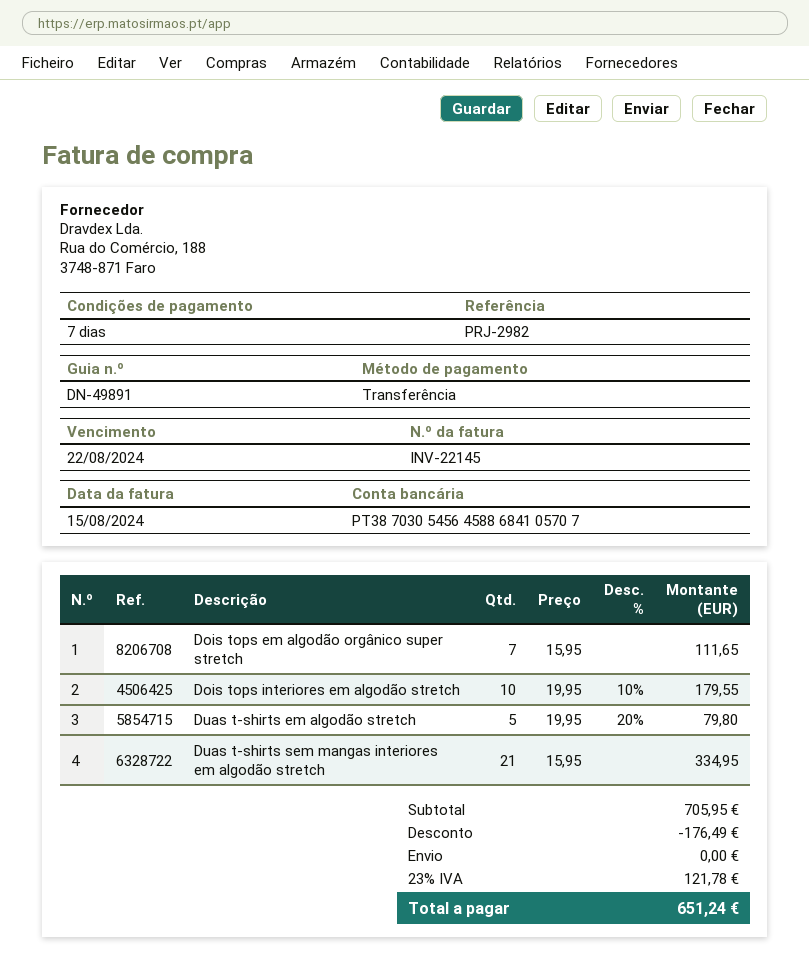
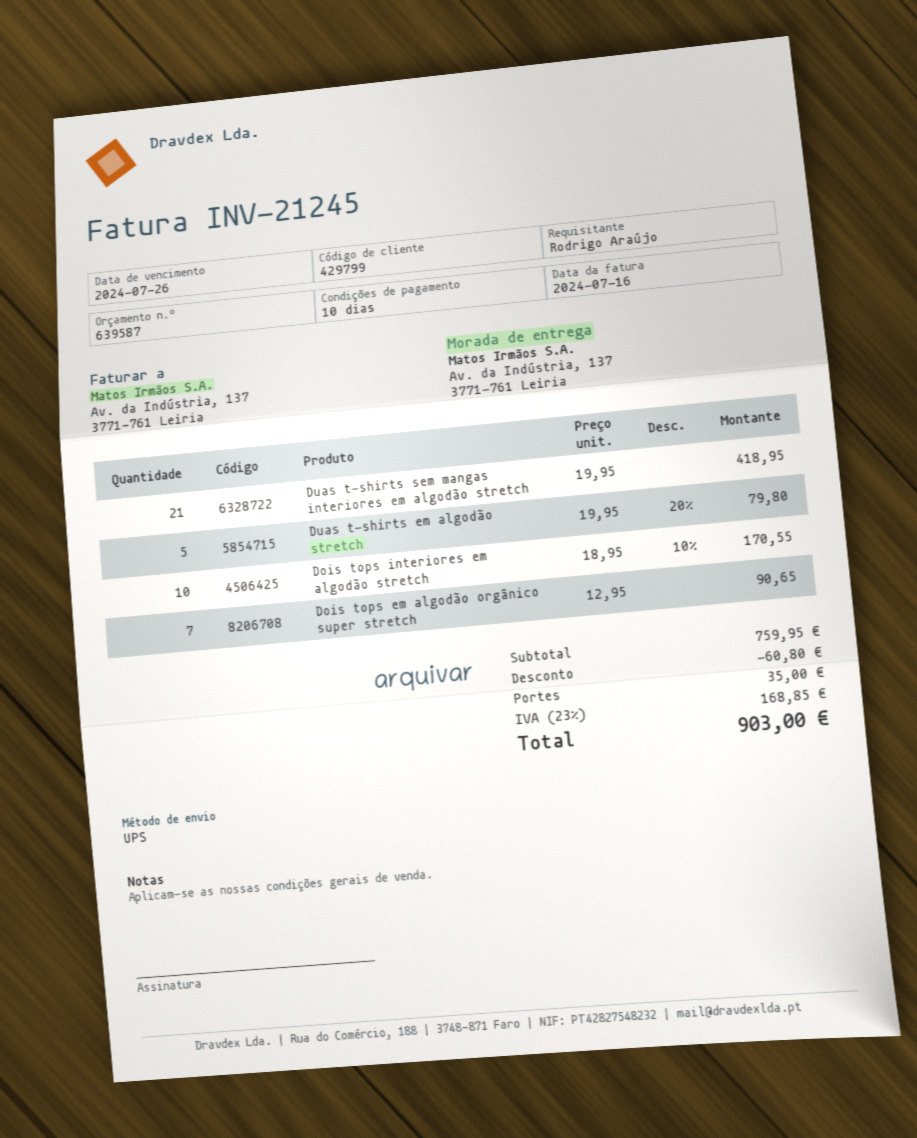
invoice number: INV-22145 -> INV-21245
invoice date: 2024-08-15 -> 2024-07-16
payment terms: 7 days -> 10 days
due date: 2024-08-22 -> 2024-07-26
Dois tops em algodão orgânico super stretch: 7 x 15.95 = 111.65 -> 7 x 12.95 = 90.65
Dois tops interiores em algodão stretch: 10 x 19.95 - 10% = 179.55 -> 10 x 18.95 - 10% = 170.55
Duas t-shirts sem mangas interiores em algodão stretch: 21 x 15.95 = 334.95 -> 21 x 19.95 = 418.95
subtotal: 705.95 -> 759.95
discount: 176.49 -> 60.80
shipping: 0.00 -> 35.00
tax: 23% = 121.78 -> 23% = 168.85
total: 651.24 -> 903.00

